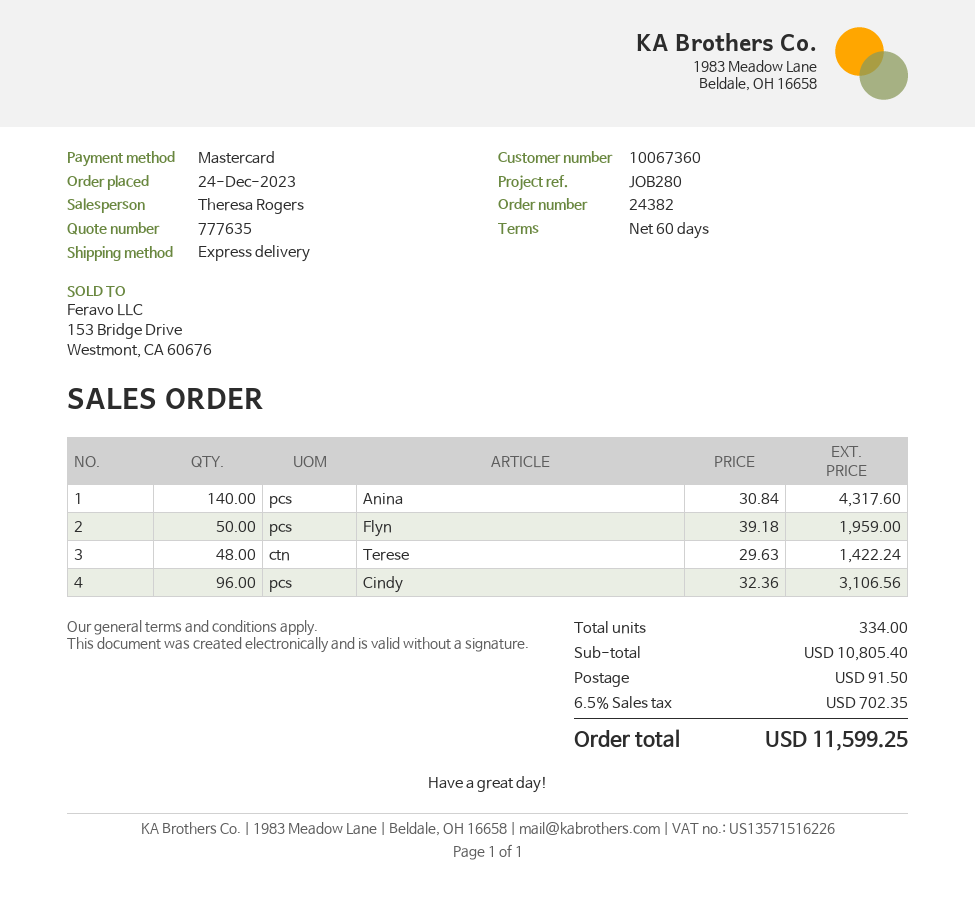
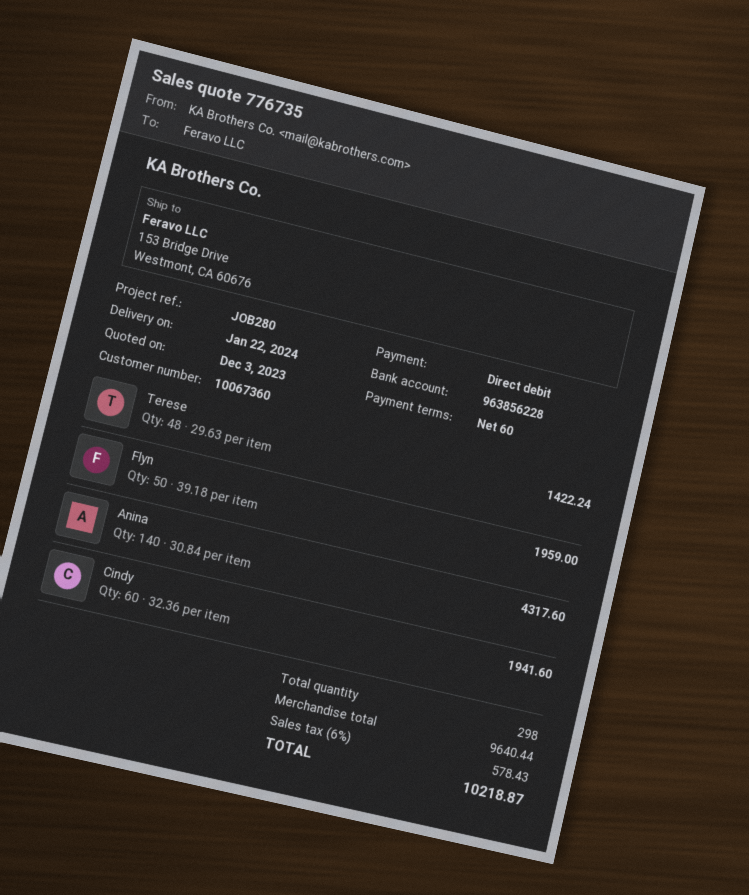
quote number: 777635 -> 776735
payment method: Mastercard -> direct debit
Cindy: 96 x 32.36 = 3106.56 -> 60 x 32.36 = 1941.60
total quantity: 334 -> 298
subtotal: 10805.40 -> 9640.44
shipping: 91.50 -> none
tax: 6.5% = 702.35 -> 6% = 578.43
total: 11599.25 -> 10218.87

